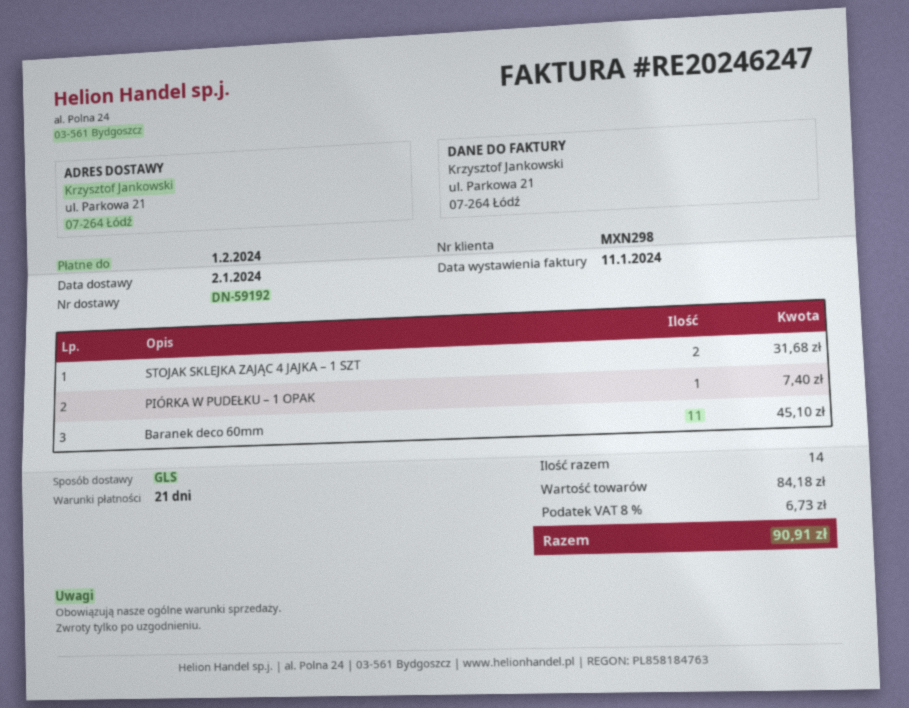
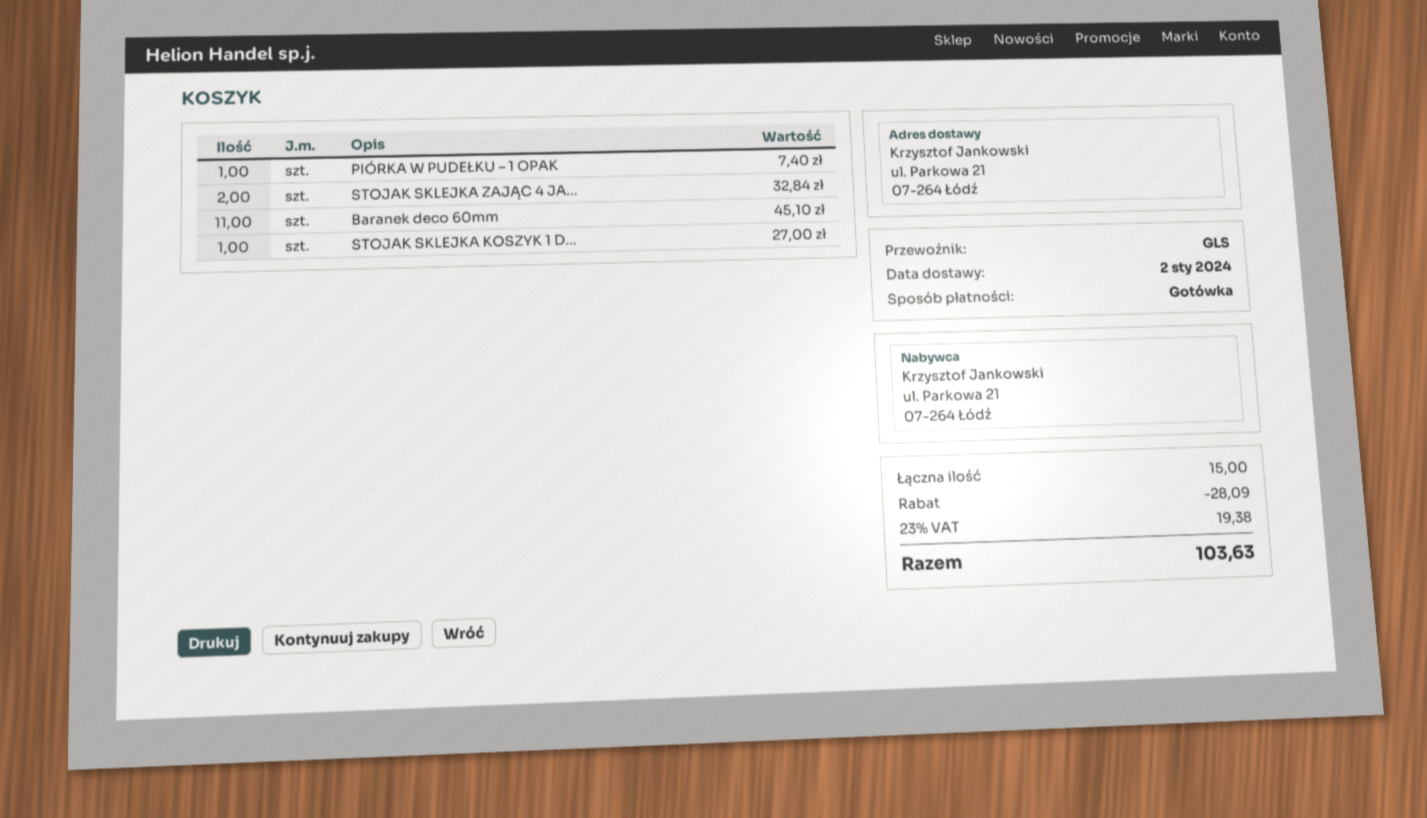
STOJAK SKLEJKA ZAJĄC 4 JAJKA – 1 SZT: 2 for 31.68 -> 2 for 32.84
STOJAK SKLEJKA KOSZYK 1 D...: none -> 1 for 27.00
total quantity: 14 -> 15
discount: none -> 28.09
tax: 8% = 6.73 -> 23% = 19.38
total: 90.91 -> 103.63

